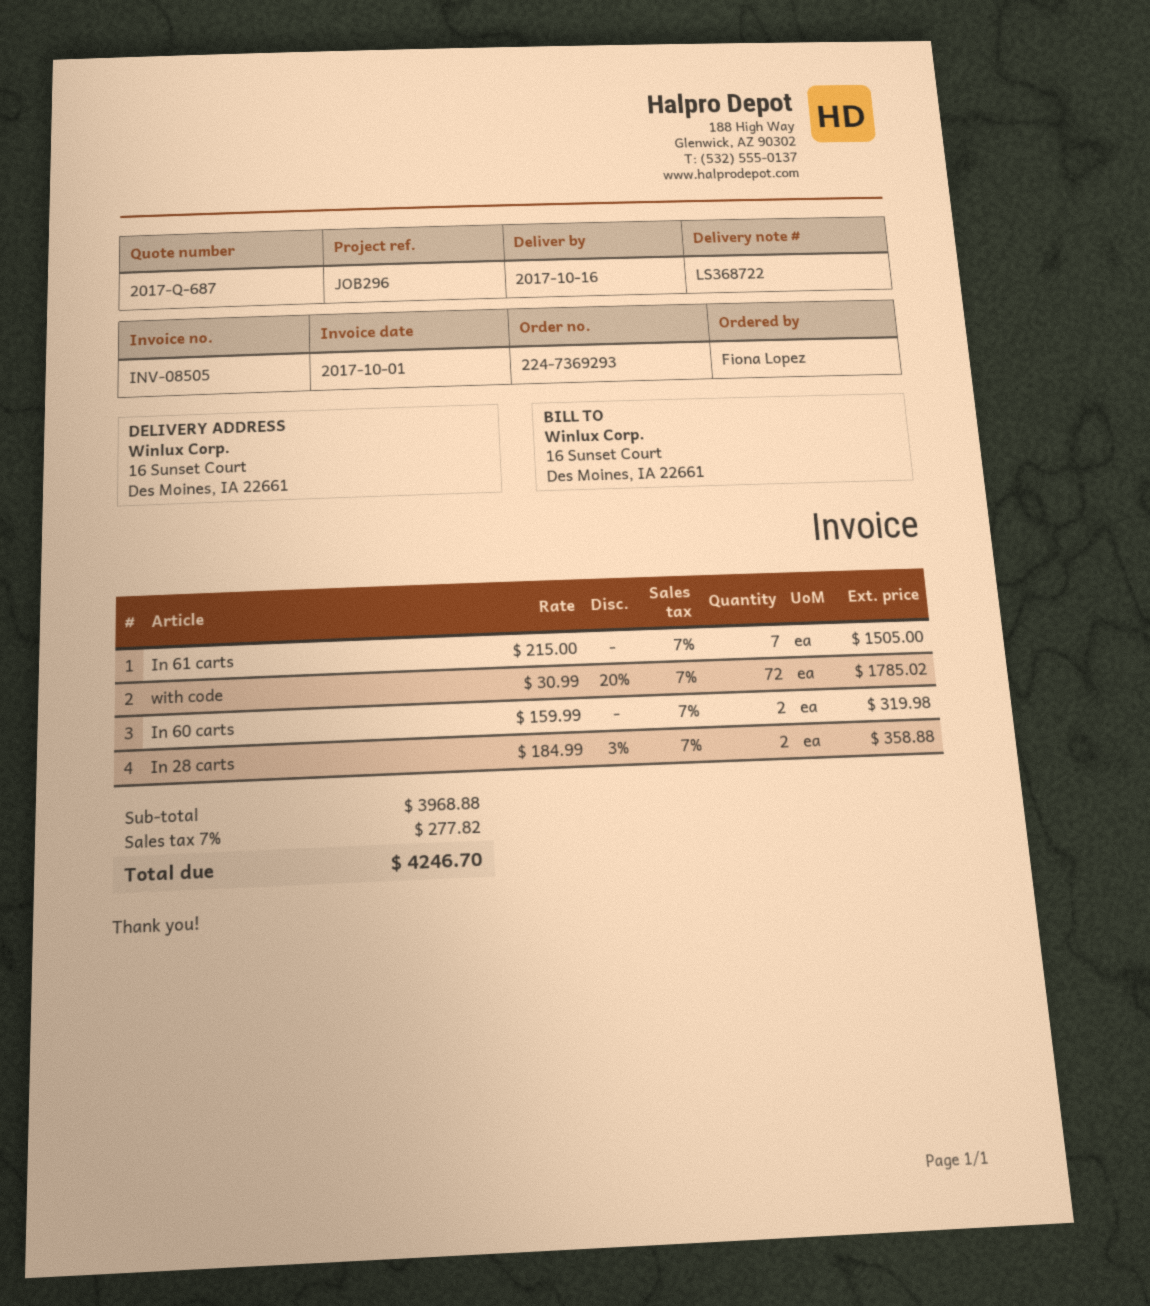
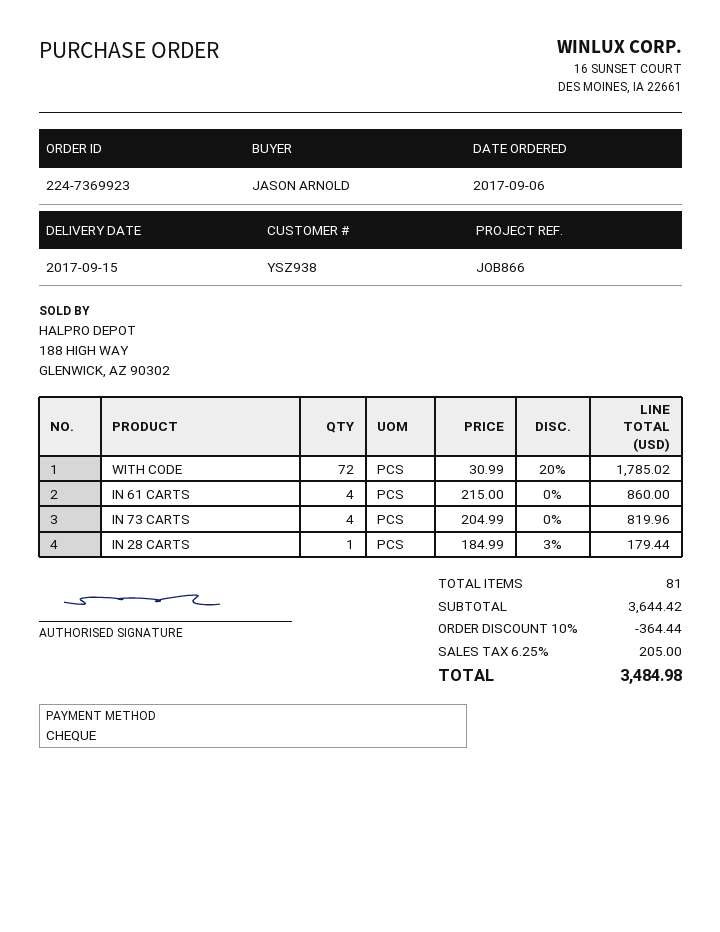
order number: 224-7369293 -> 224-7369923
delivery date: 2017-10-16 -> 2017-09-15
reference: JOB296 -> JOB866
ordered by: Fiona Lopez -> JASON ARNOLD
In 61 carts: 7 x 215.00 = 1505.00 -> 4 x 215.00 = 860.00
In 60 carts: 2 x 159.99 = 319.98 -> none
In 28 carts: 2 x 184.99 - 3% = 358.88 -> 1 x 184.99 - 3% = 179.44
IN 73 CARTS: none -> 4 x 204.99 = 819.96
subtotal: 3968.88 -> 3644.42
discount: none -> 10% = 364.44
tax: 7% = 277.82 -> 6.25% = 205.00
total: 4246.70 -> 3484.98

